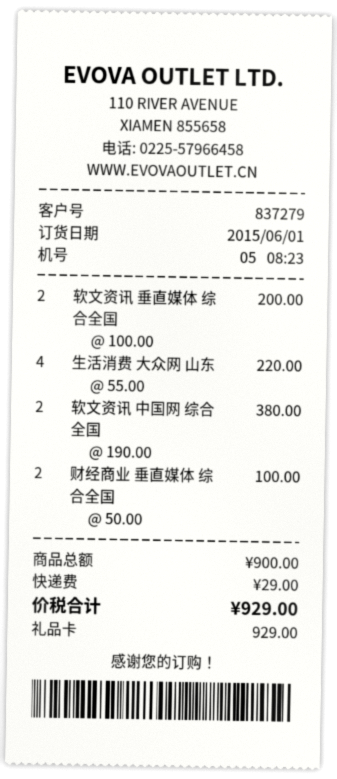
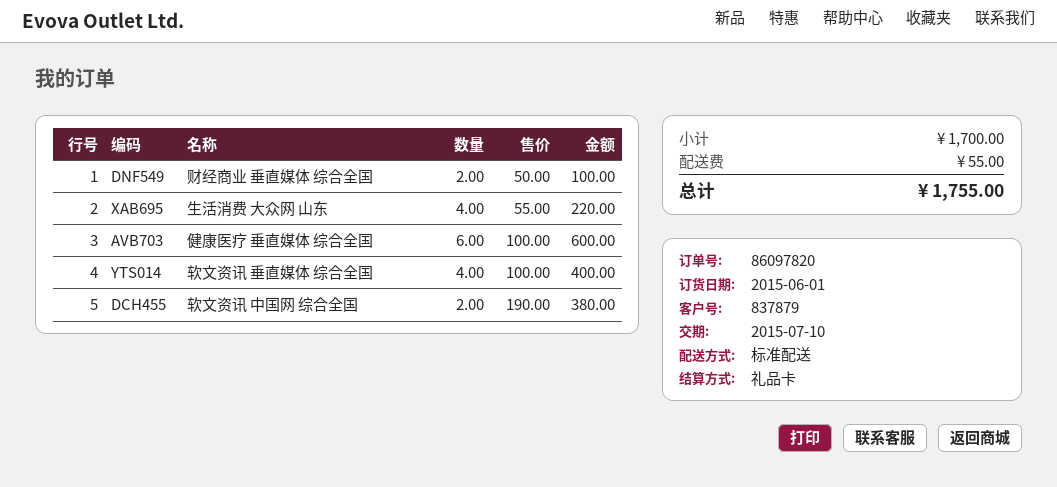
customer number: 837279 -> 837879
软文资讯 垂直媒体 综合全国: 2 x 100.00 = 200.00 -> 4 x 100.00 = 400.00
健康医疗 垂直媒体 综合全国: none -> 6 x 100.00 = 600.00
subtotal: 900.00 -> 1700.00
shipping: 29.00 -> 55.00
total: 929.00 -> 1755.00

